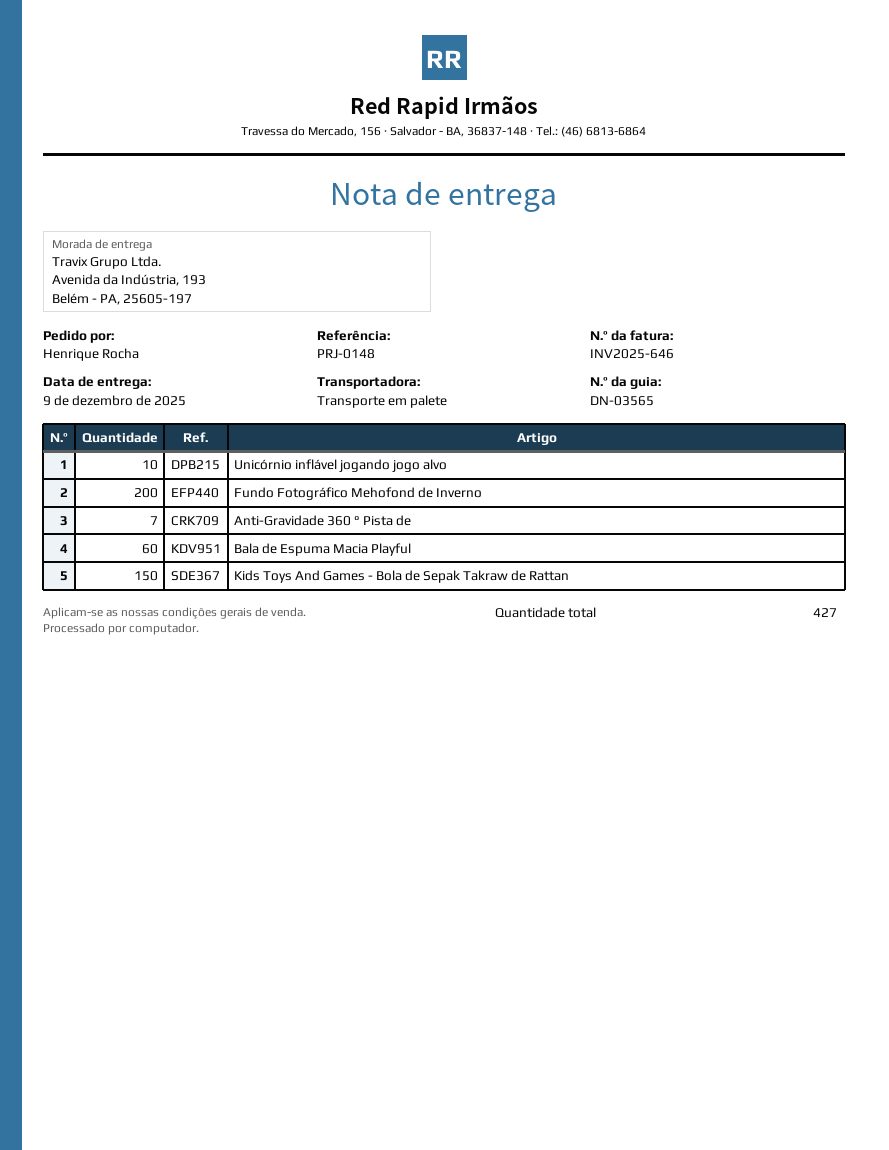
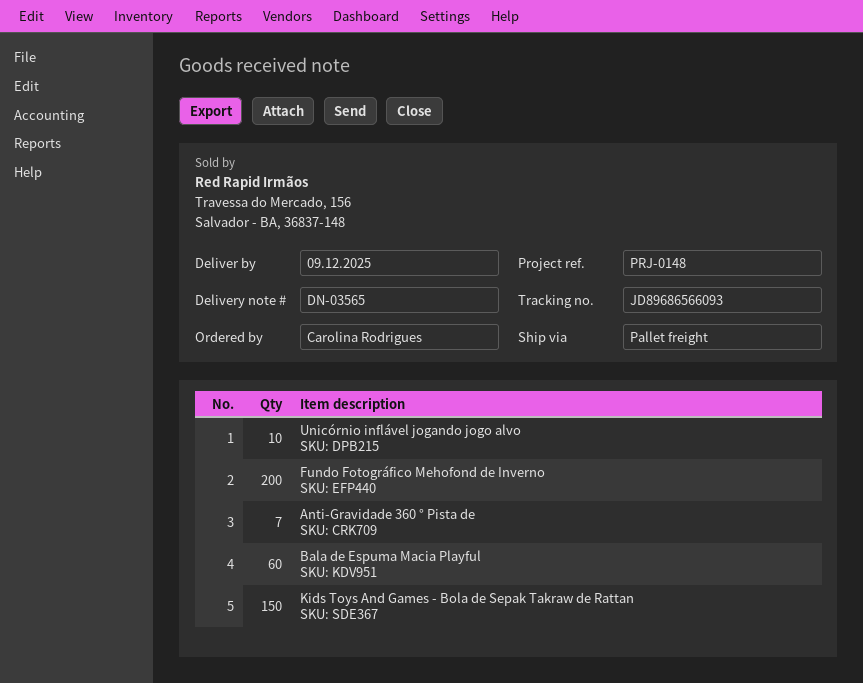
ordered by: Henrique Rocha -> Carolina Rodrigues

